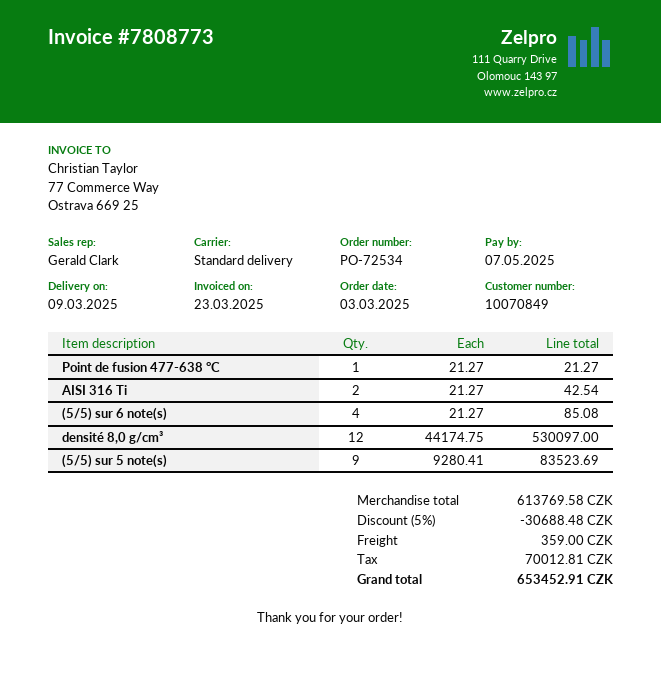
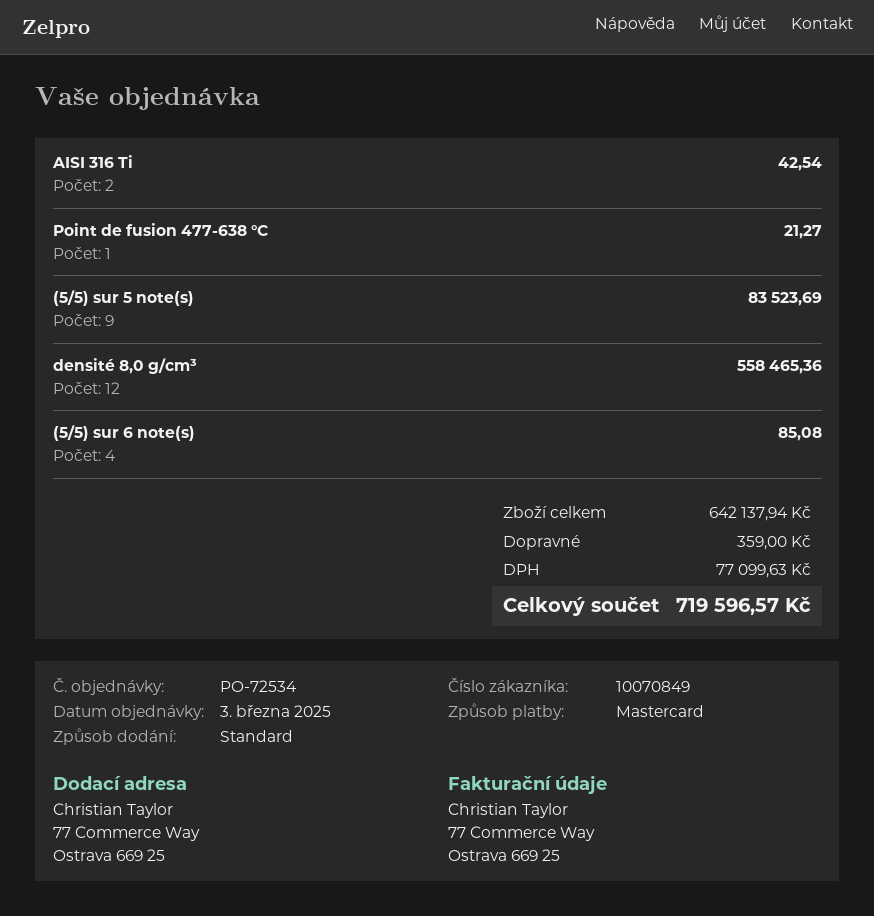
densité 8,0 g/cm³: 12 for 530097.00 -> 12 for 558465.36
subtotal: 613769.58 -> 642137.94
discount: 5% = 30688.48 -> none
tax: 70012.81 -> 77099.63
total: 653452.91 -> 719596.57

